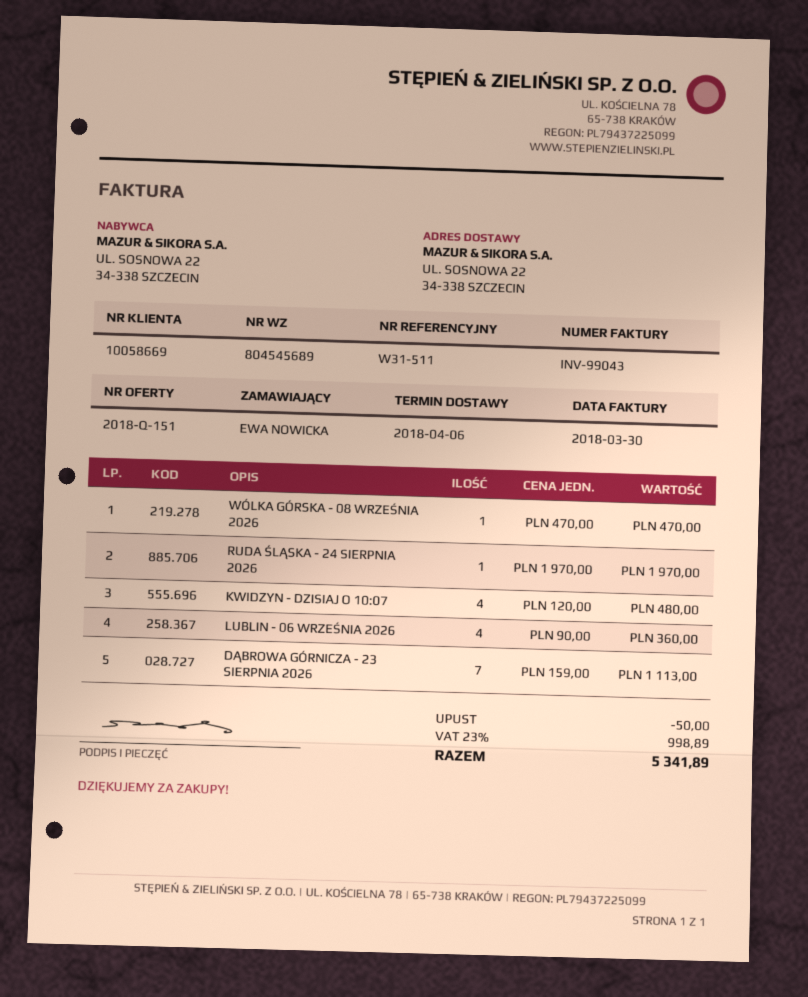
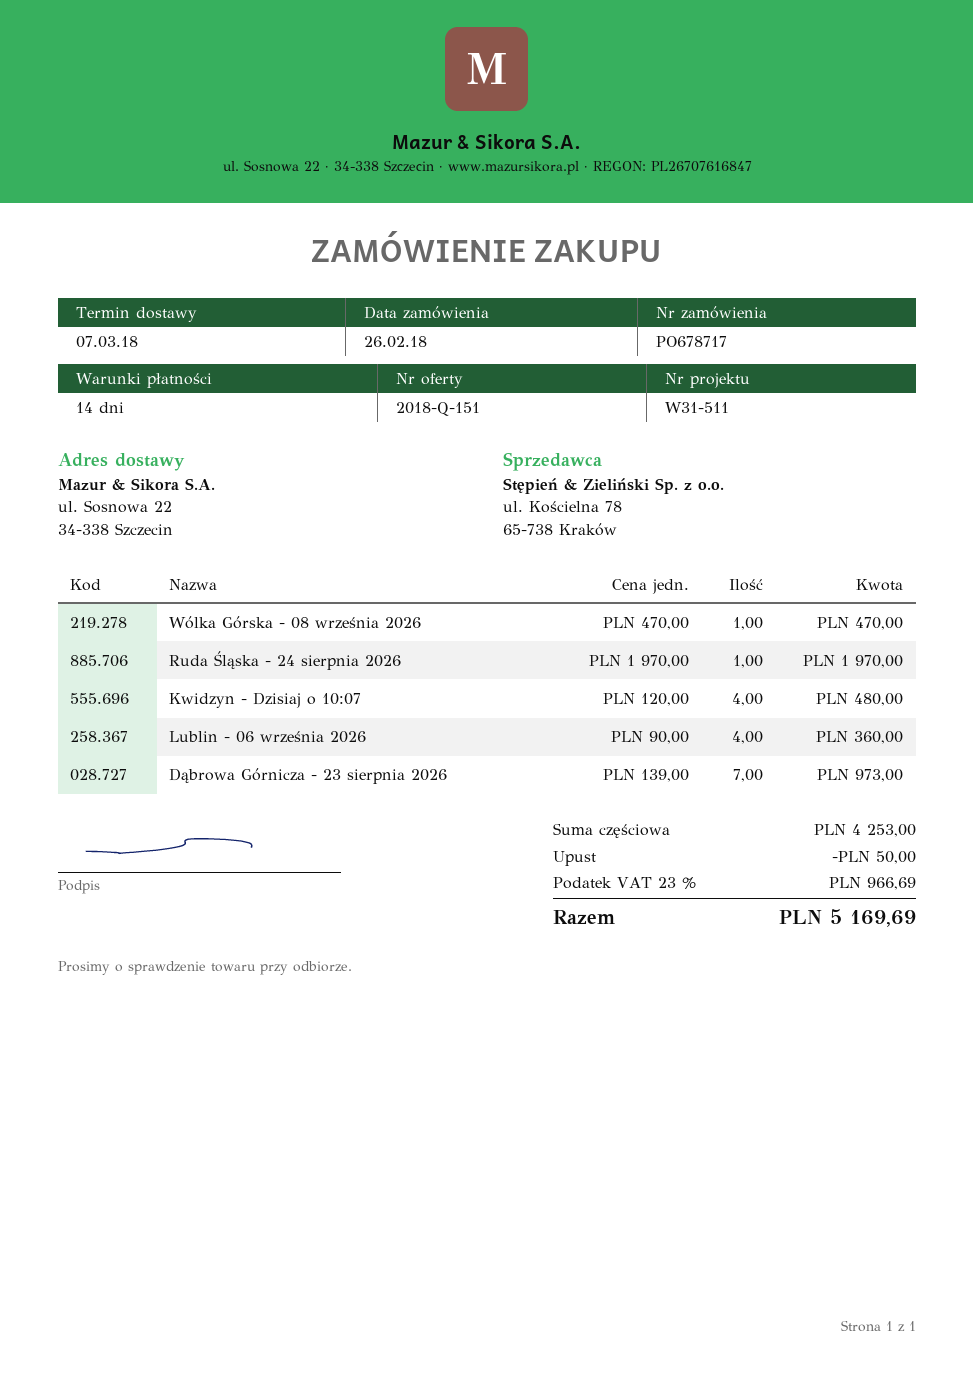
delivery date: 2018-04-06 -> 2018-03-07
DĄBROWA GÓRNICZA - 23 SIERPNIA 2026: 7 x 159.00 = 1113.00 -> 7 x 139.00 = 973.00
tax: 23% = 998.89 -> 23% = 966.69
total: 5341.89 -> 5169.69

